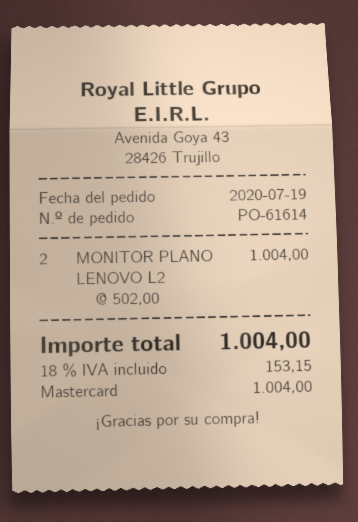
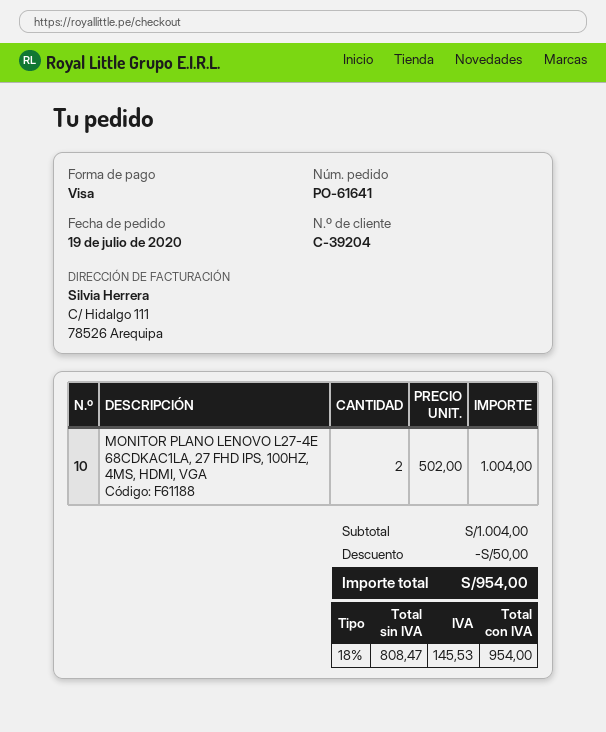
order number: PO-61614 -> PO-61641
payment method: Mastercard -> Visa
discount: none -> 50.00
tax: 18% = 153.15 -> 18% = 145.53
total: 1004.00 -> 954.00

